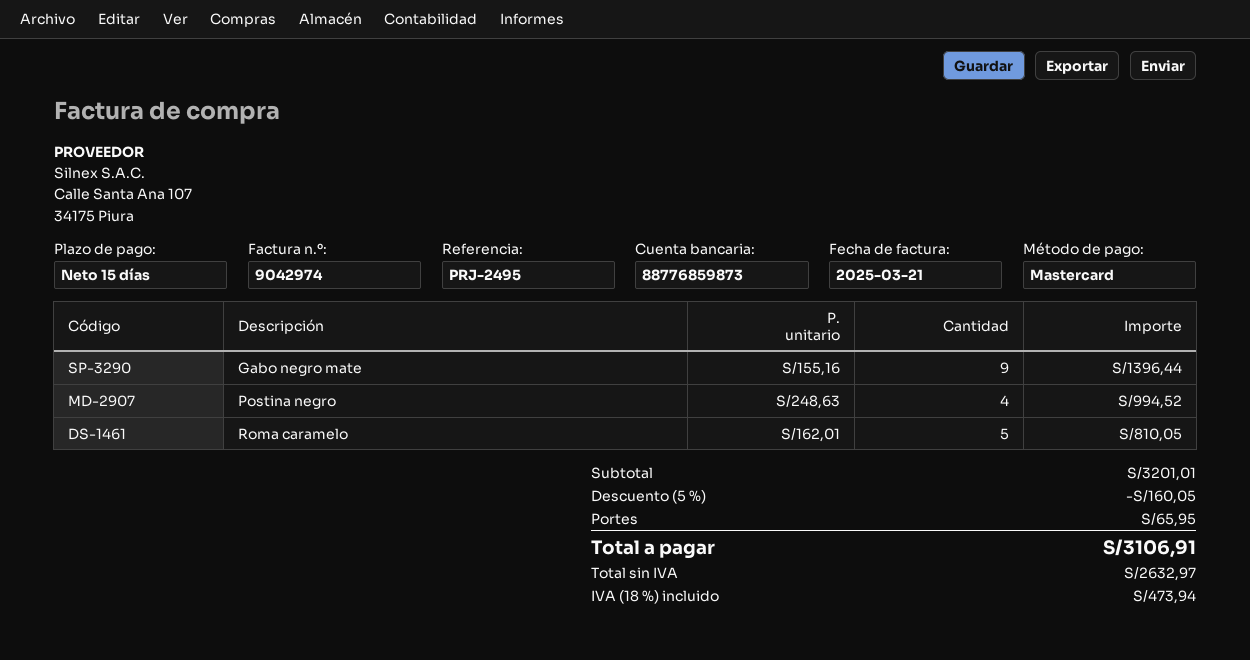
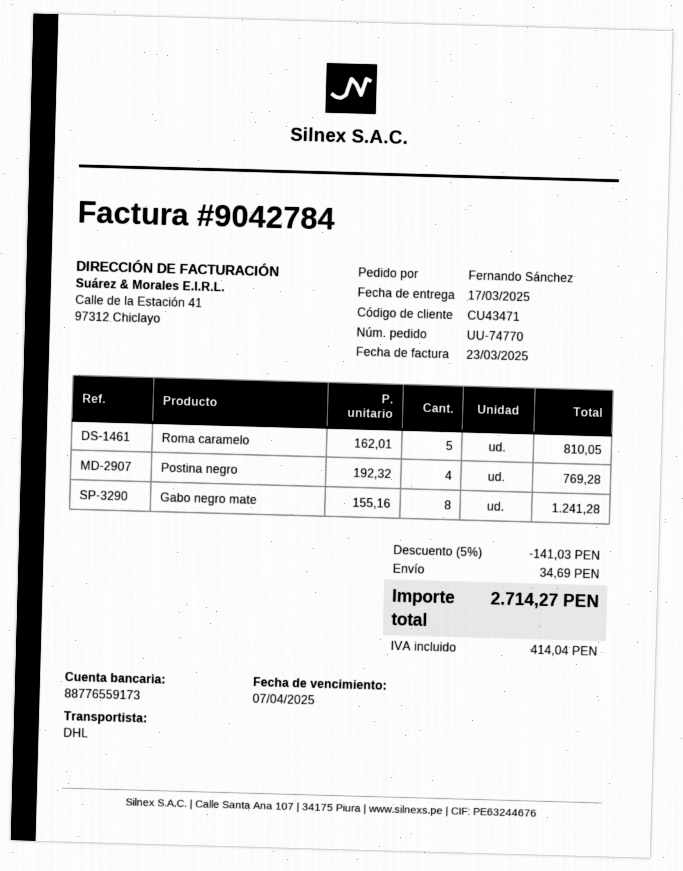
invoice number: 9042974 -> 9042784
invoice date: 2025-03-21 -> 2025-03-23
bank account: 88776859873 -> 88776559173
Gabo negro mate: 9 x 155.16 = 1396.44 -> 8 x 155.16 = 1241.28
Postina negro: 4 x 248.63 = 994.52 -> 4 x 192.32 = 769.28
discount: 5% = 160.05 -> 5% = 141.03
shipping: 65.95 -> 34.69
tax: 473.94 -> 414.04
total: 3106.91 -> 2714.27

